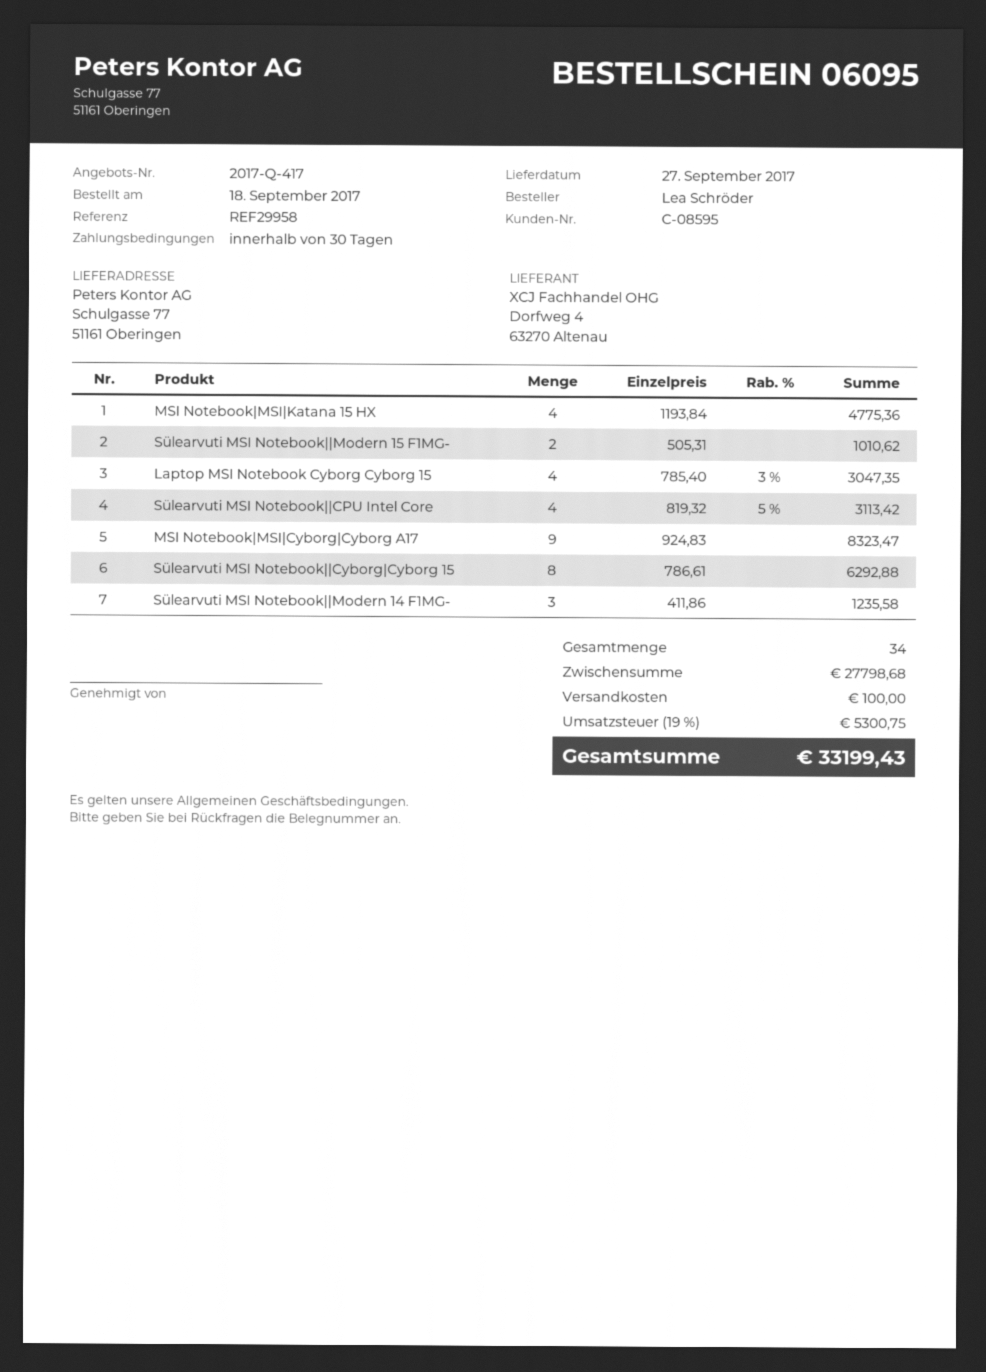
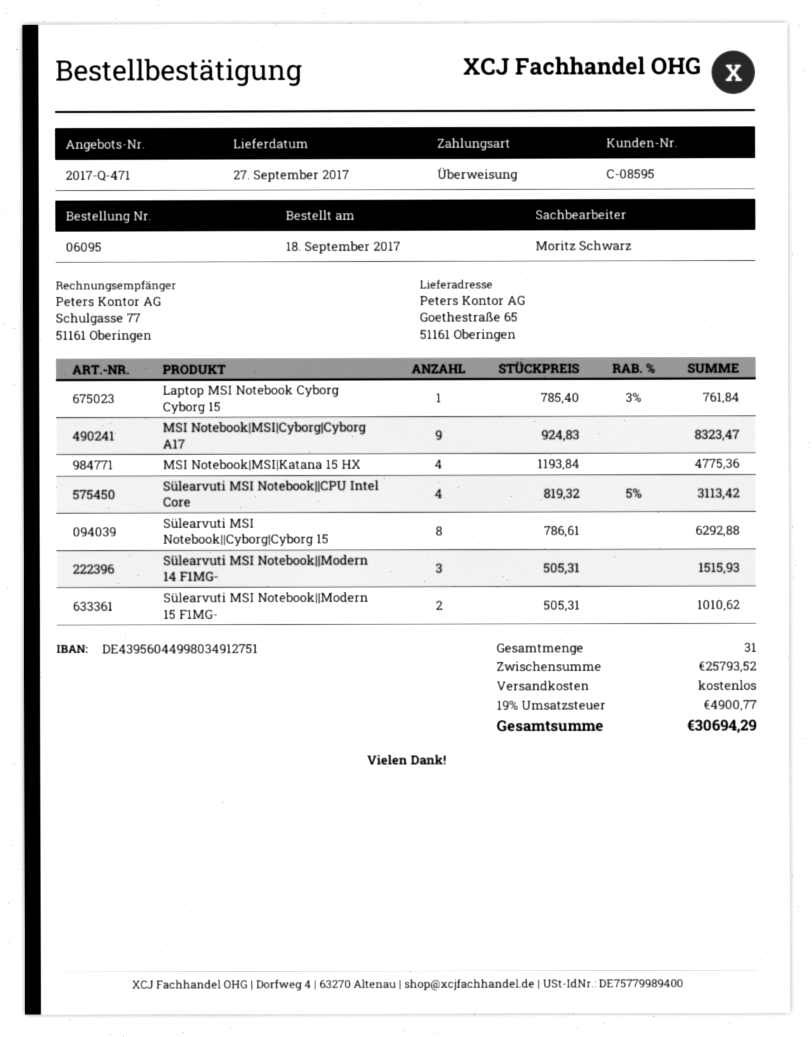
quote number: 2017-Q-417 -> 2017-Q-471
ship to: Schulgasse 77, 51161 Oberingen -> Goethestraße 65, 51161 Oberingen
Laptop MSI Notebook Cyborg Cyborg 15: 4 x 785.40 - 3% = 3047.35 -> 1 x 785.40 - 3% = 761.84
Sülearvuti MSI Notebook||Modern 14 F1MG-: 3 x 411.86 = 1235.58 -> 3 x 505.31 = 1515.93
total quantity: 34 -> 31
subtotal: 27798.68 -> 25793.52
shipping: 100.00 -> 0.00
tax: 19% = 5300.75 -> 19% = 4900.77
total: 33199.43 -> 30694.29

